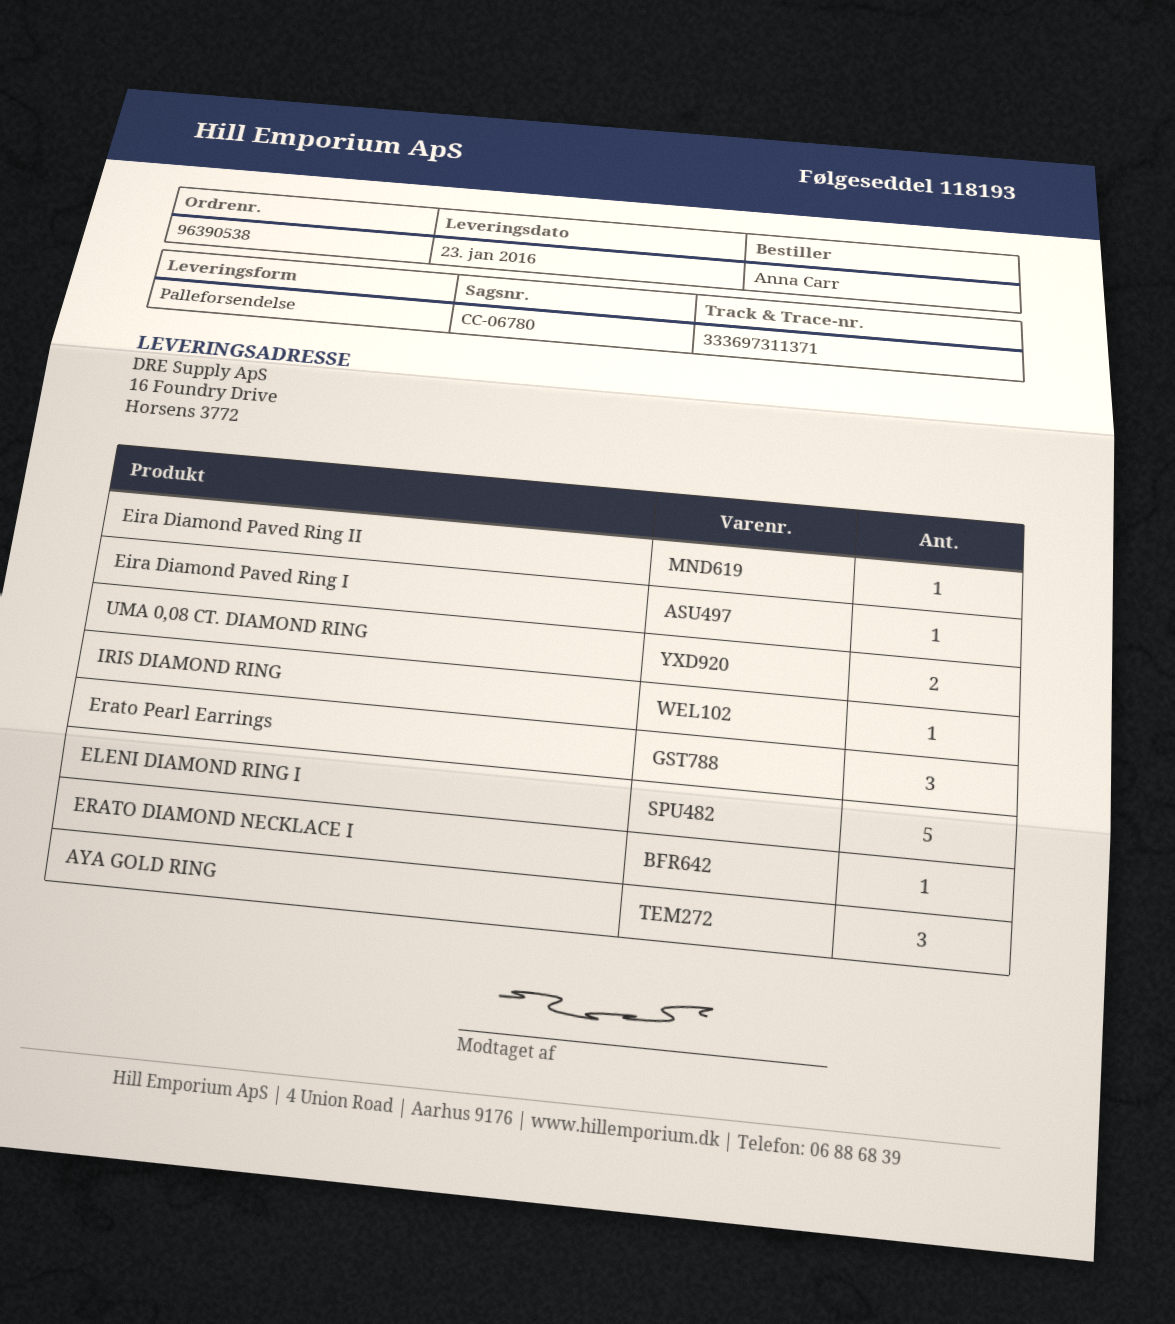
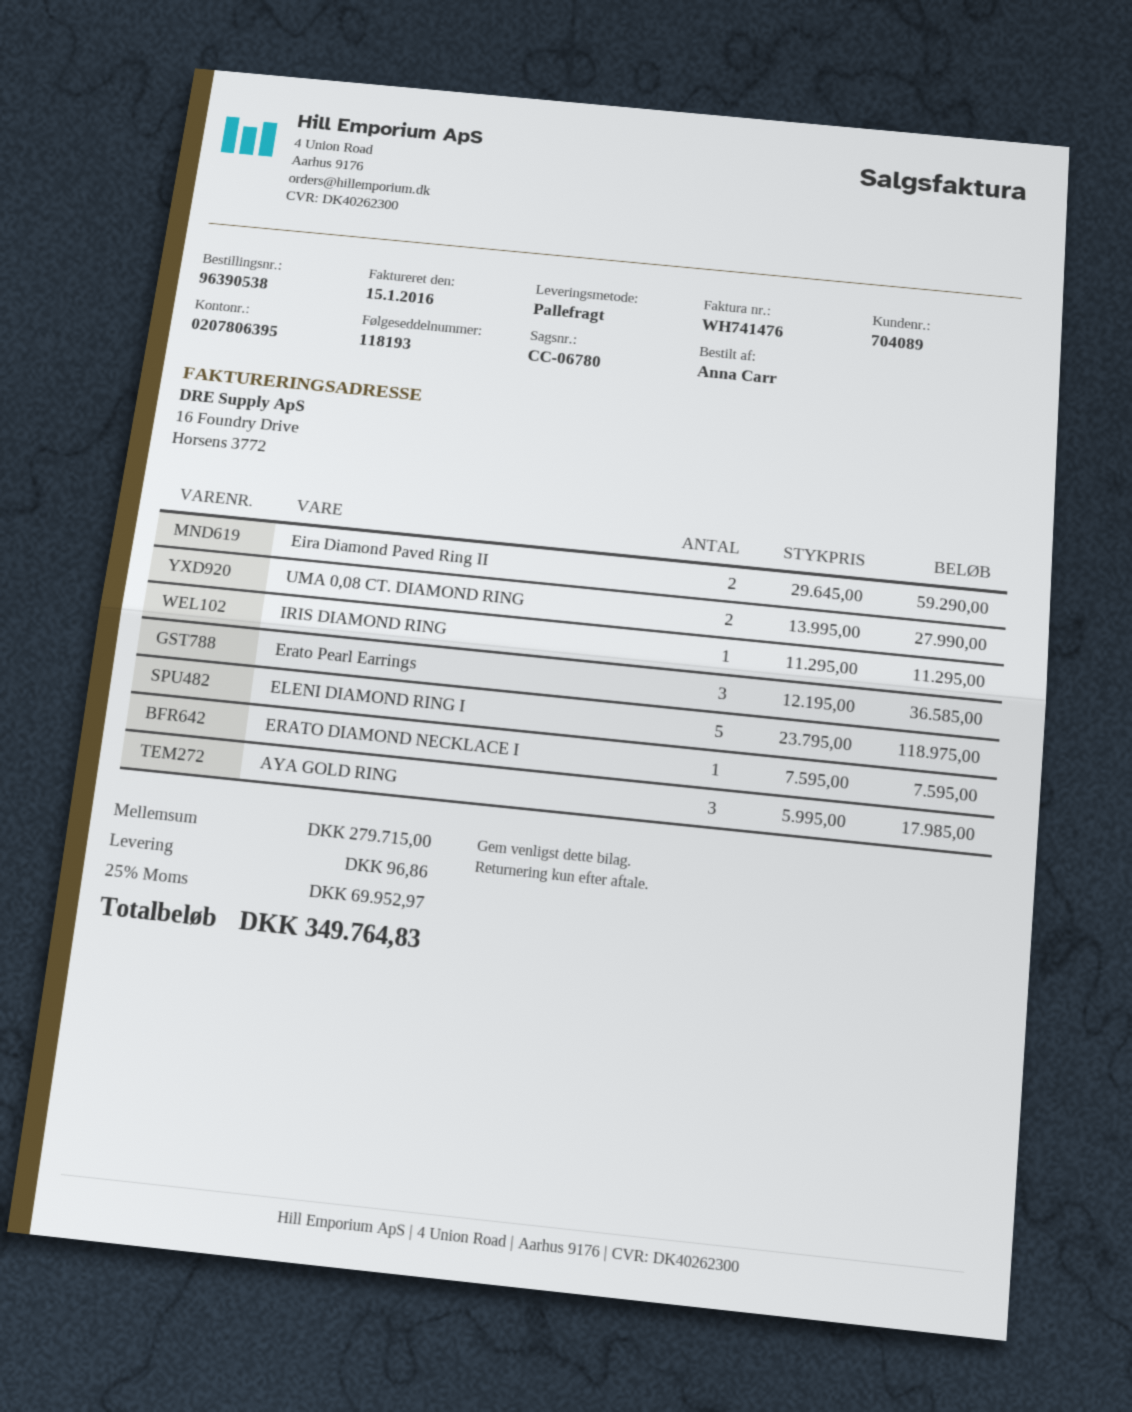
Eira Diamond Paved Ring II: 1 -> 2
Eira Diamond Paved Ring I: 1 -> none

